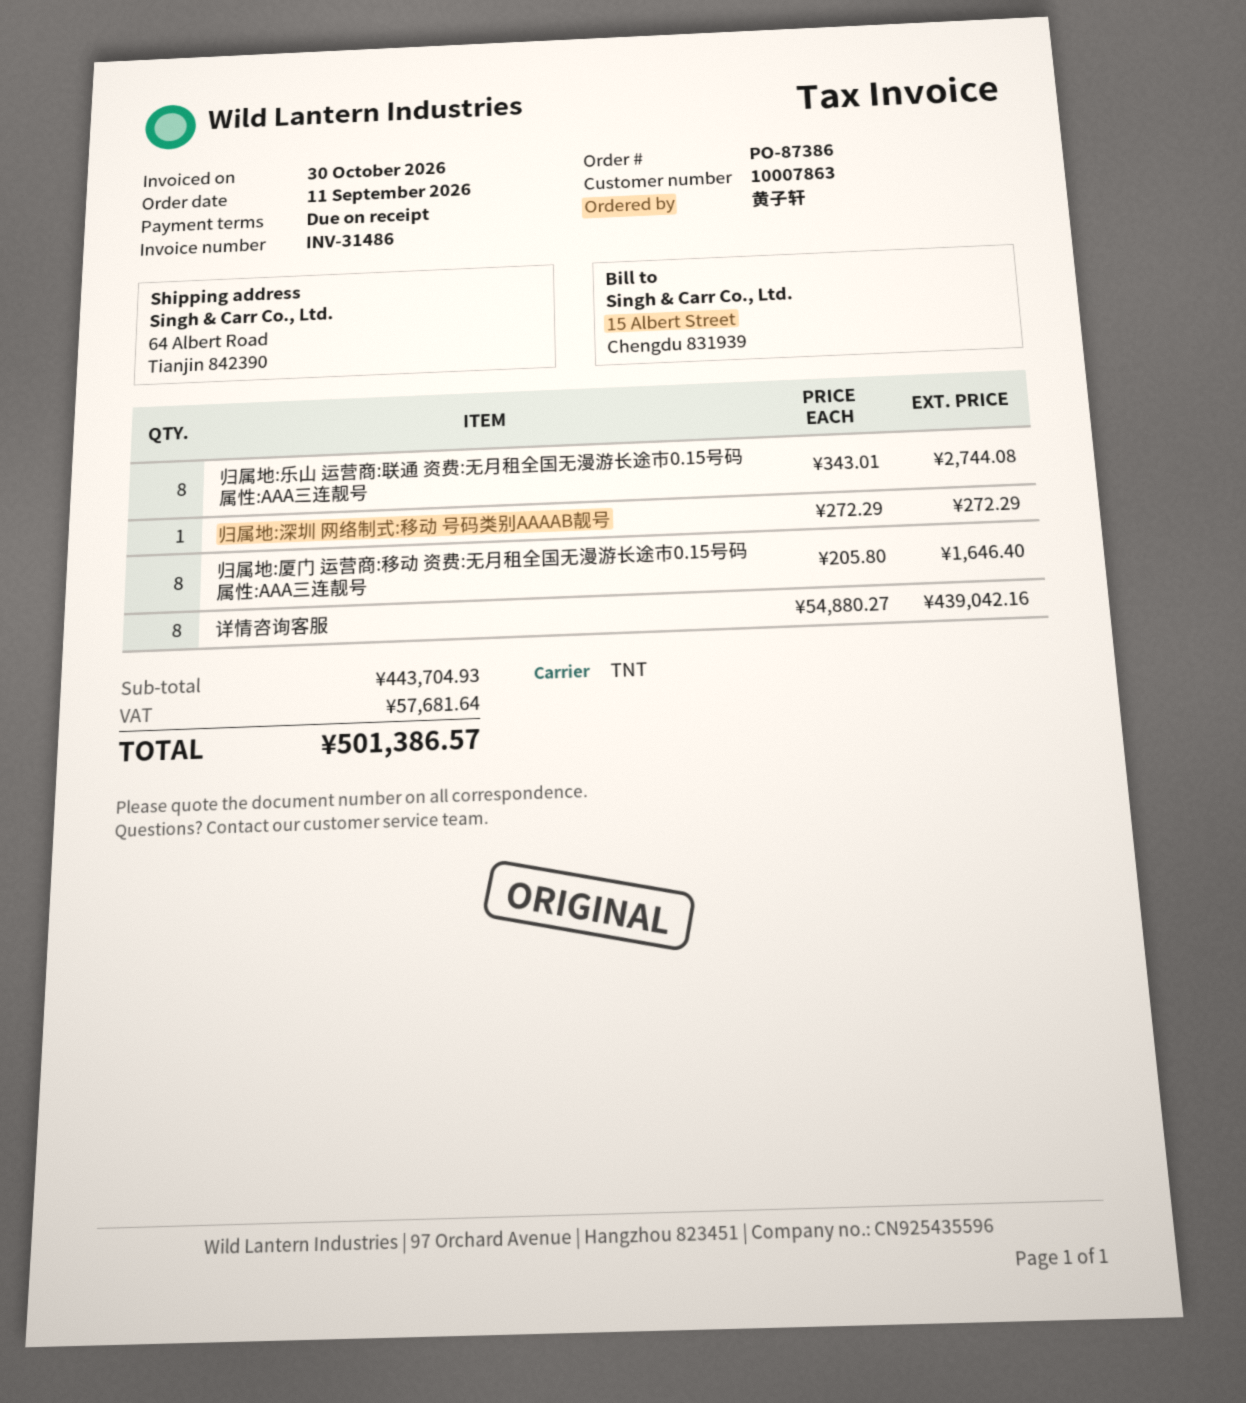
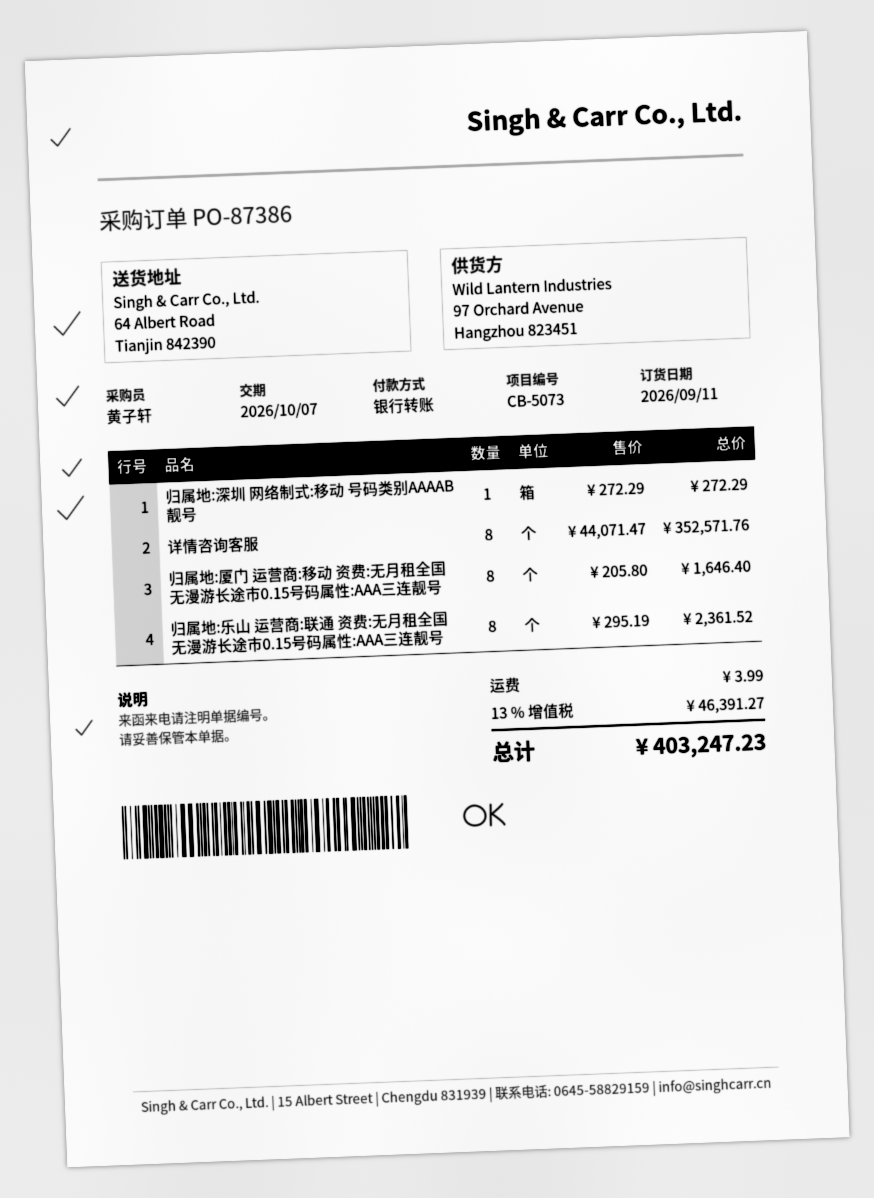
归属地:乐山 运营商:联通 资费:无月租全国无漫游长途市0.15号码属性:AAA三连靓号: 8 x 343.01 = 2744.08 -> 8 x 295.19 = 2361.52
详情咨询客服: 8 x 54880.27 = 439042.16 -> 8 x 44071.47 = 352571.76
shipping: none -> 3.99
tax: 57681.64 -> 46391.27
total: 501386.57 -> 403247.23

